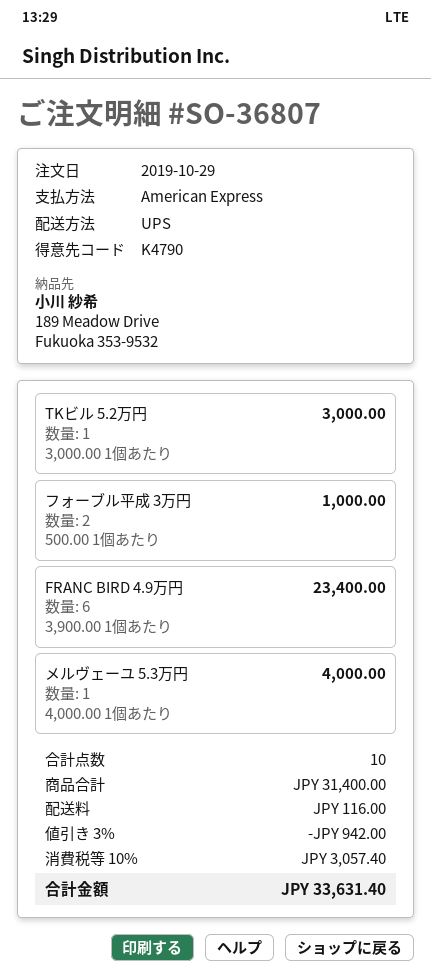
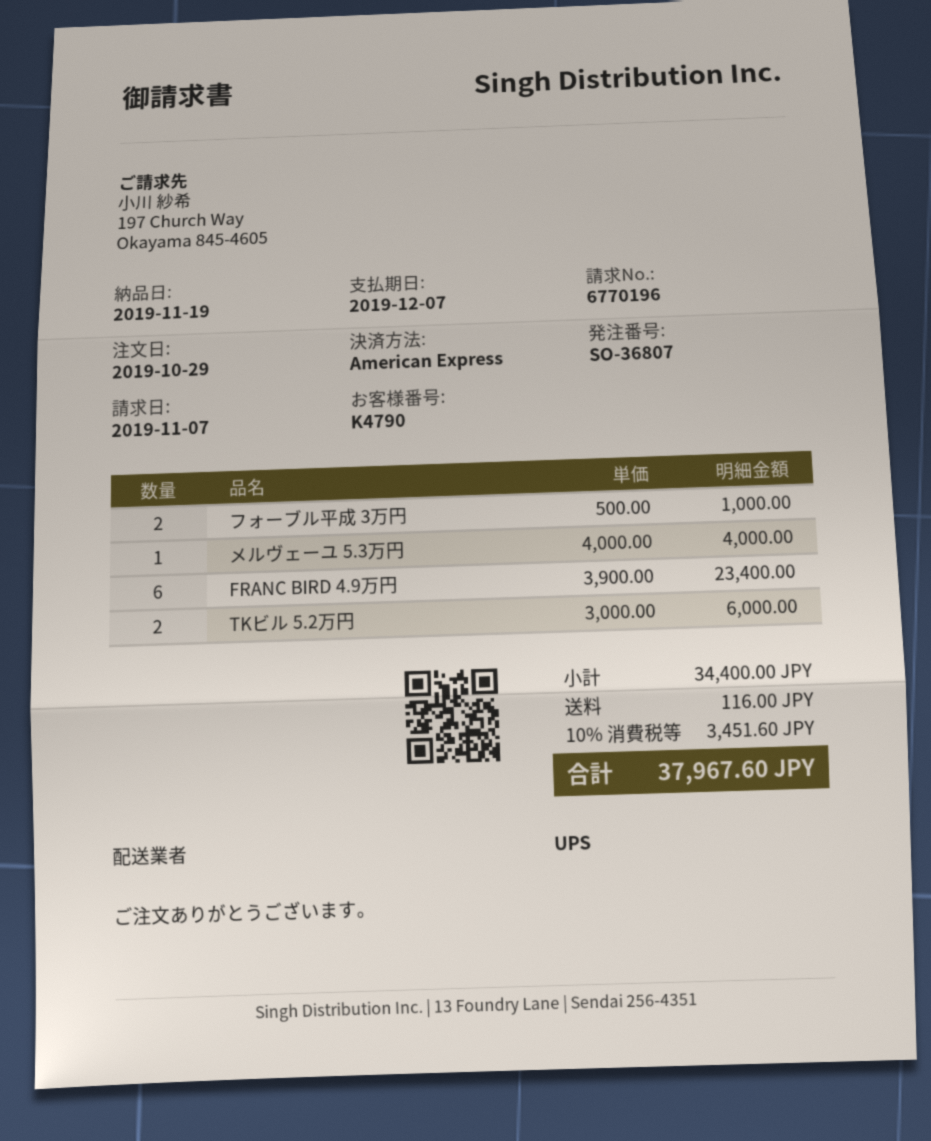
TKビル 5.2万円: 1 x 3000.00 = 3000.00 -> 2 x 3000.00 = 6000.00
subtotal: 31400.00 -> 34400.00
discount: 3% = 942.00 -> none
tax: 10% = 3057.40 -> 10% = 3451.60
total: 33631.40 -> 37967.60

